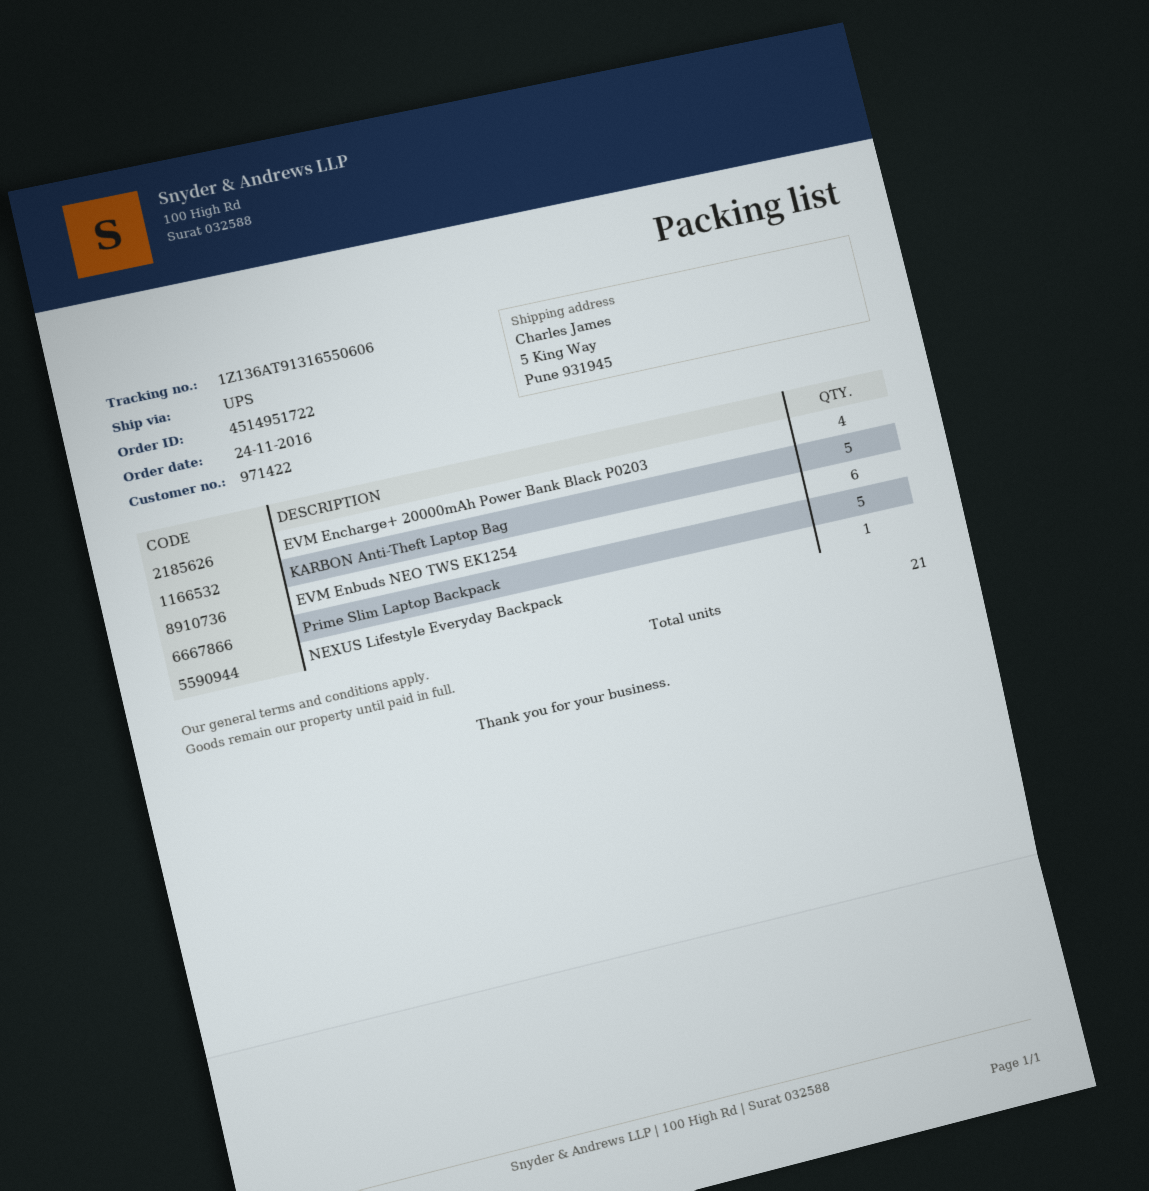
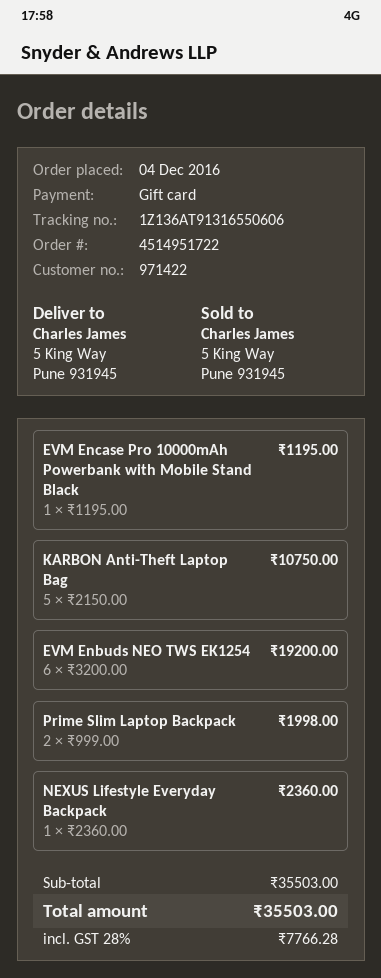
order date: 2016-11-24 -> 2016-12-04
EVM Encharge+ 20000mAh Power Bank Black P0203: 4 -> none
Prime Slim Laptop Backpack: 5 -> 2
EVM Encase Pro 10000mAh Powerbank with Mobile Stand Black: none -> 1

